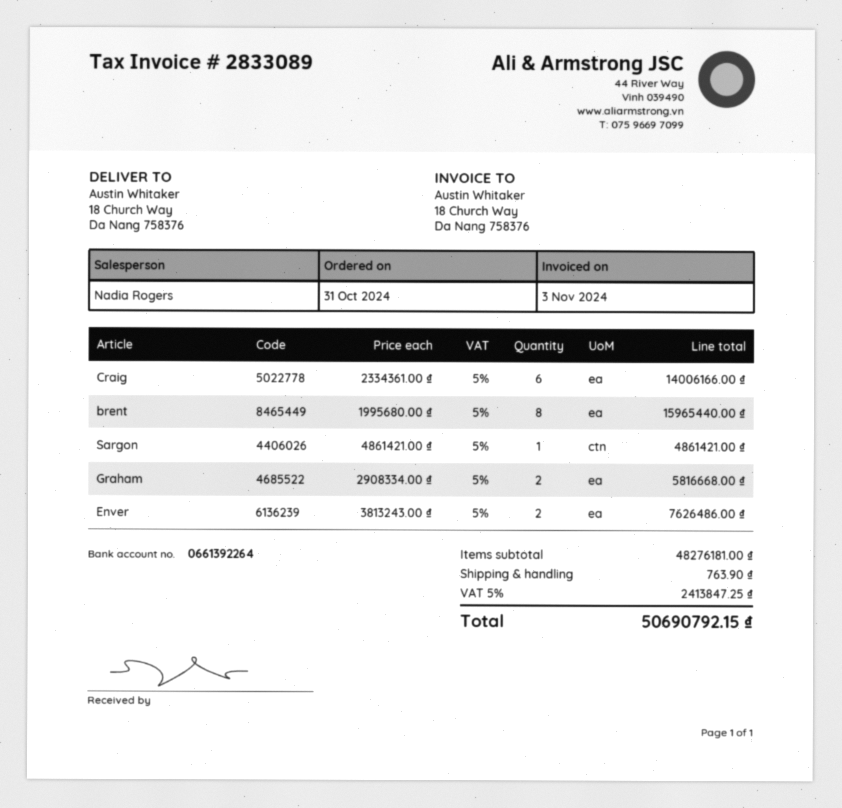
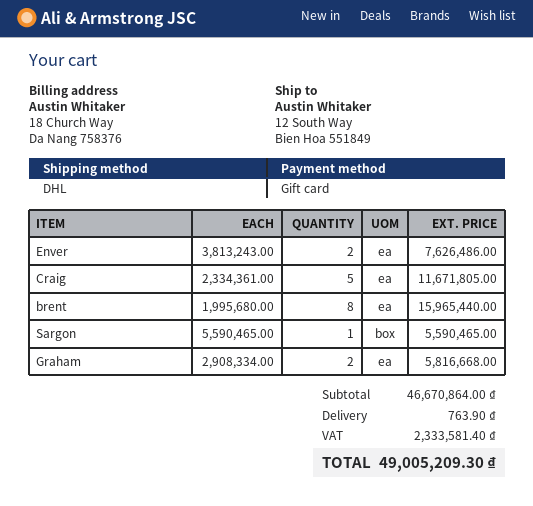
ship to: 18 Church Way, Da Nang 758376 -> 12 South Way, Bien Hoa 551849
Craig: 6 x 2334361.00 = 14006166.00 -> 5 x 2334361.00 = 11671805.00
Sargon: 1 x 4861421.00 = 4861421.00 -> 1 x 5590465.00 = 5590465.00
subtotal: 48276181.00 -> 46670864.00
tax: 2413847.25 -> 2333581.40
total: 50690792.15 -> 49005209.30

